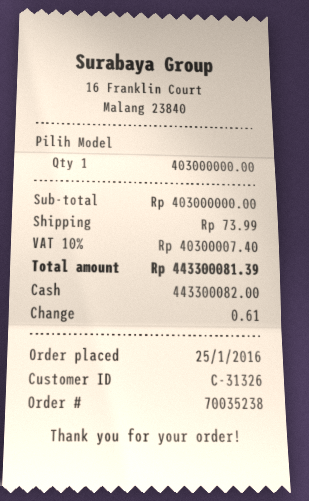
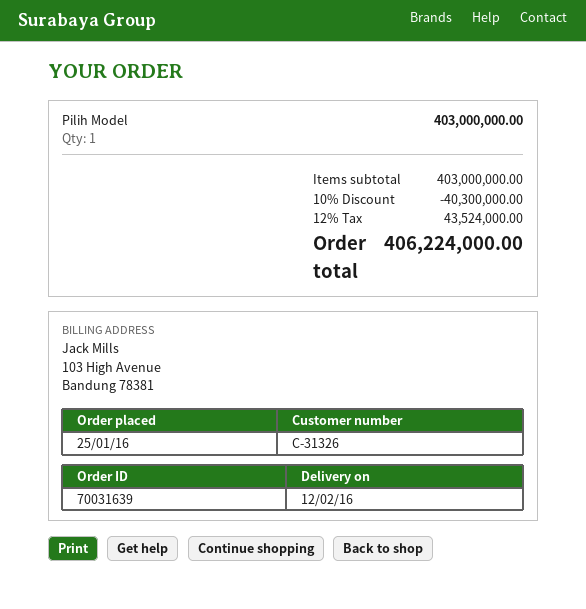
order number: 70035238 -> 70031639
discount: none -> 10% = 40300000.00
shipping: 73.99 -> none
tax: 10% = 40300007.40 -> 12% = 43524000.00
total: 443300081.39 -> 406224000.00

